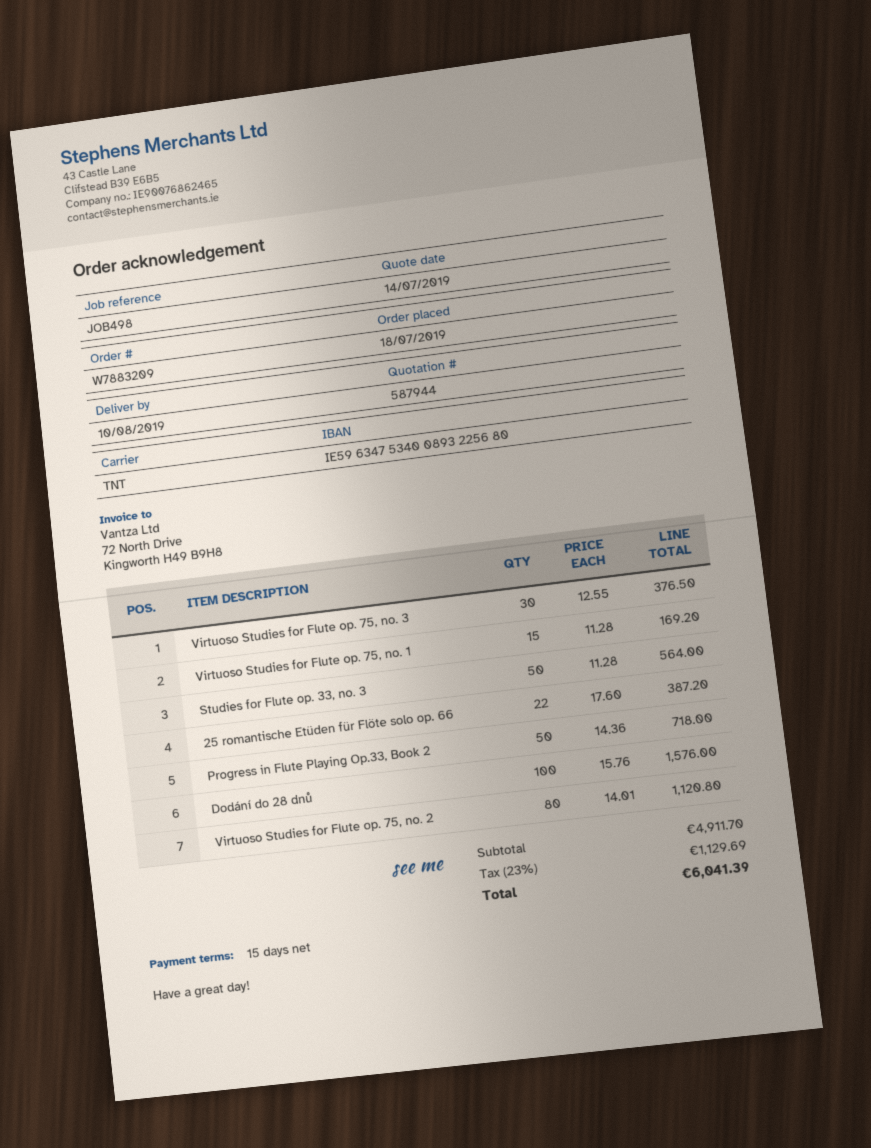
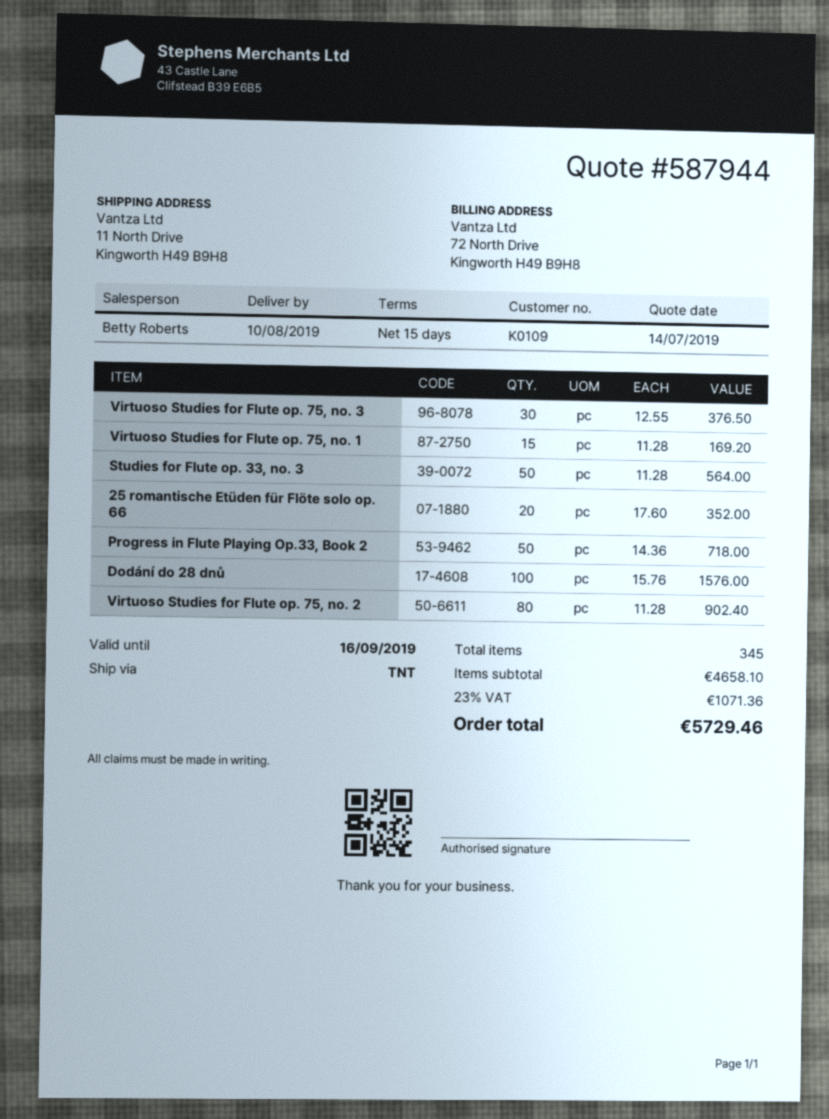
25 romantische Etüden für Flöte solo op. 66: 22 x 17.60 = 387.20 -> 20 x 17.60 = 352.00
Virtuoso Studies for Flute op. 75, no. 2: 80 x 14.01 = 1120.80 -> 80 x 11.28 = 902.40
subtotal: 4911.70 -> 4658.10
tax: 23% = 1129.69 -> 23% = 1071.36
total: 6041.39 -> 5729.46

